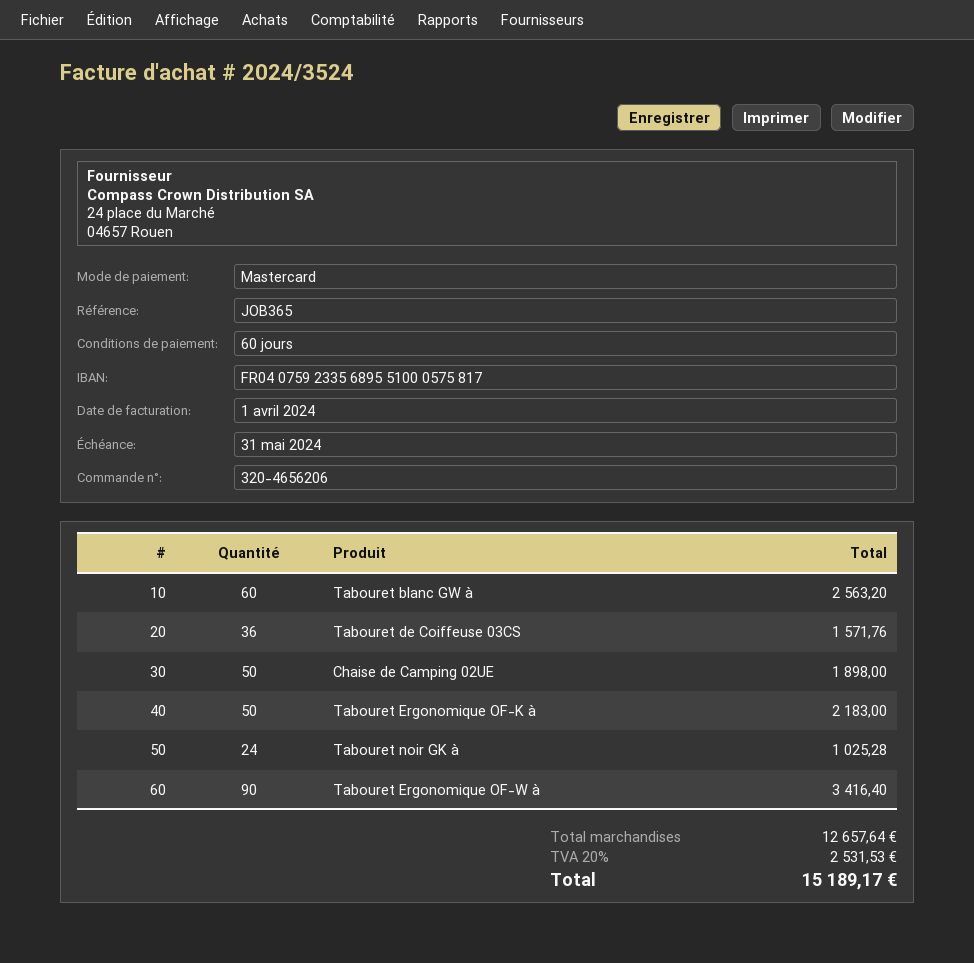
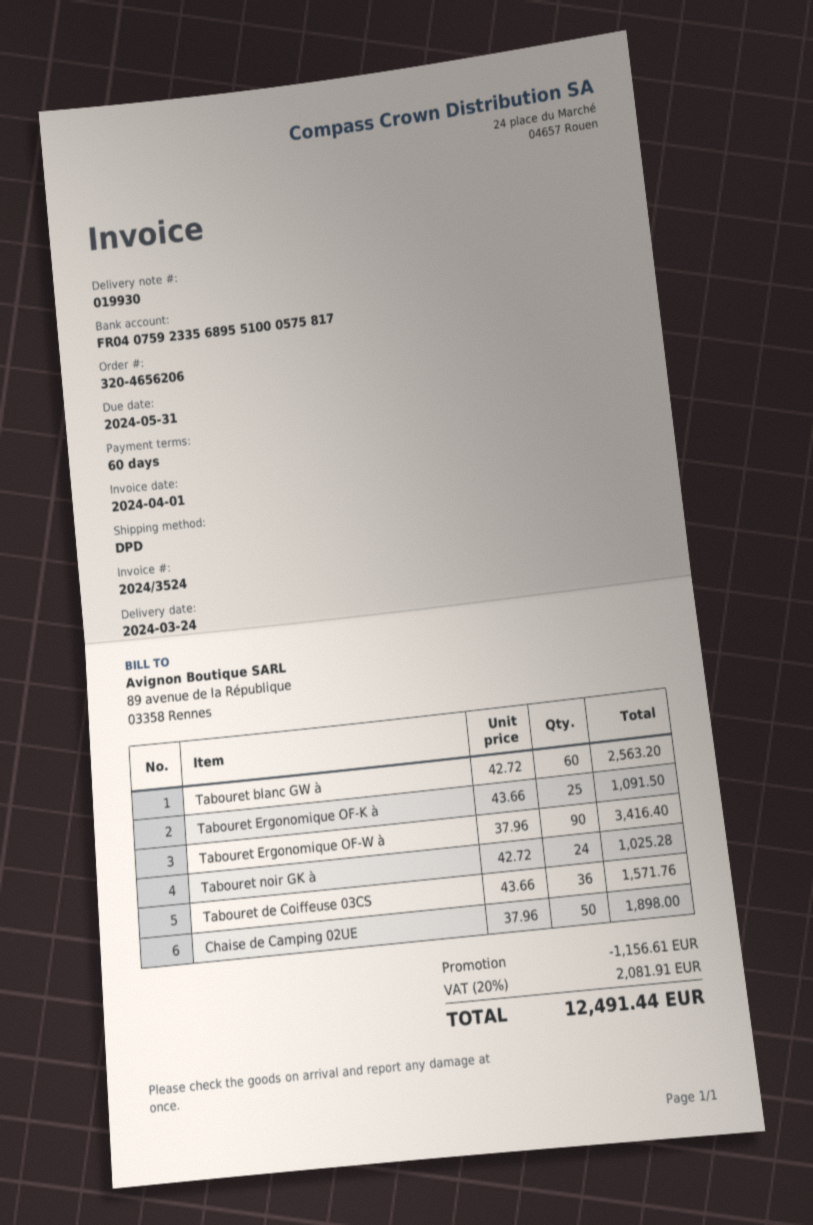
Tabouret Ergonomique OF-K à: 50 for 2183.00 -> 25 for 1091.50
discount: none -> 1156.61
tax: 20% = 2531.53 -> 20% = 2081.91
total: 15189.17 -> 12491.44

